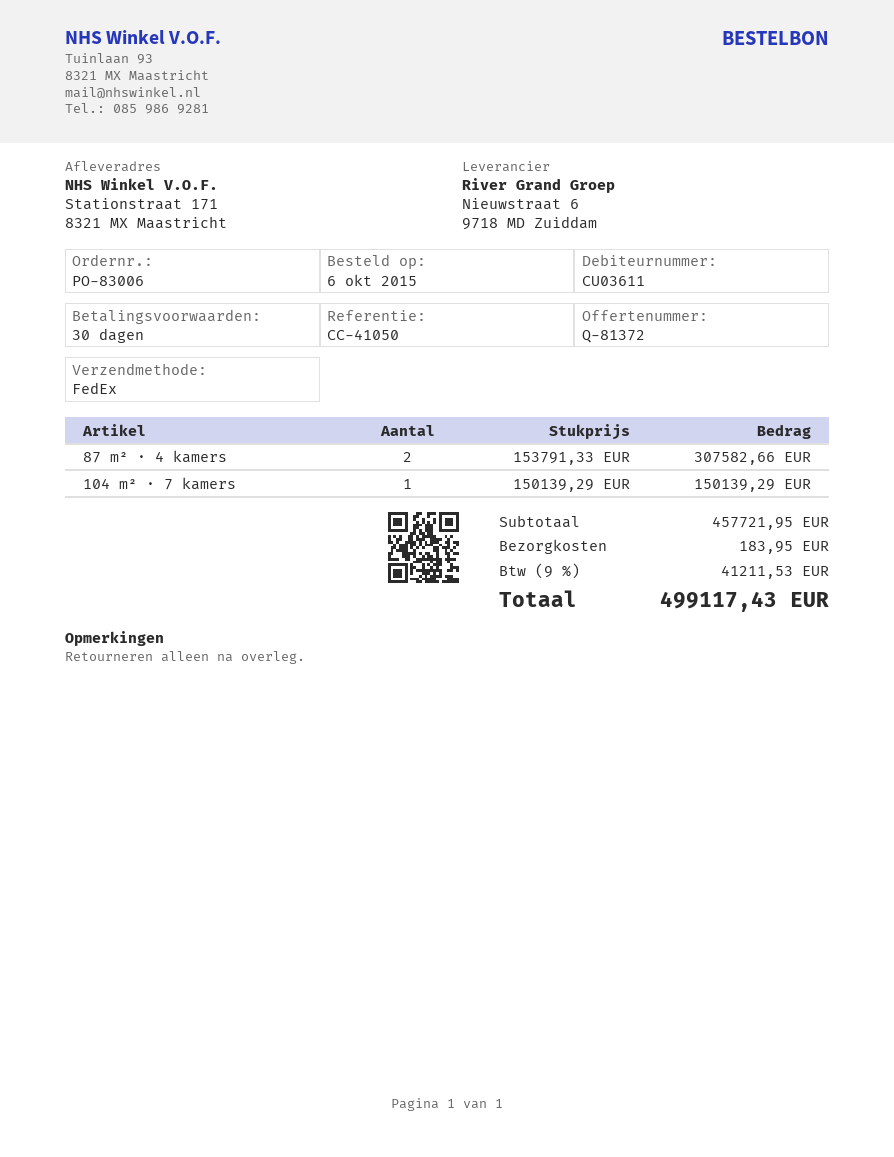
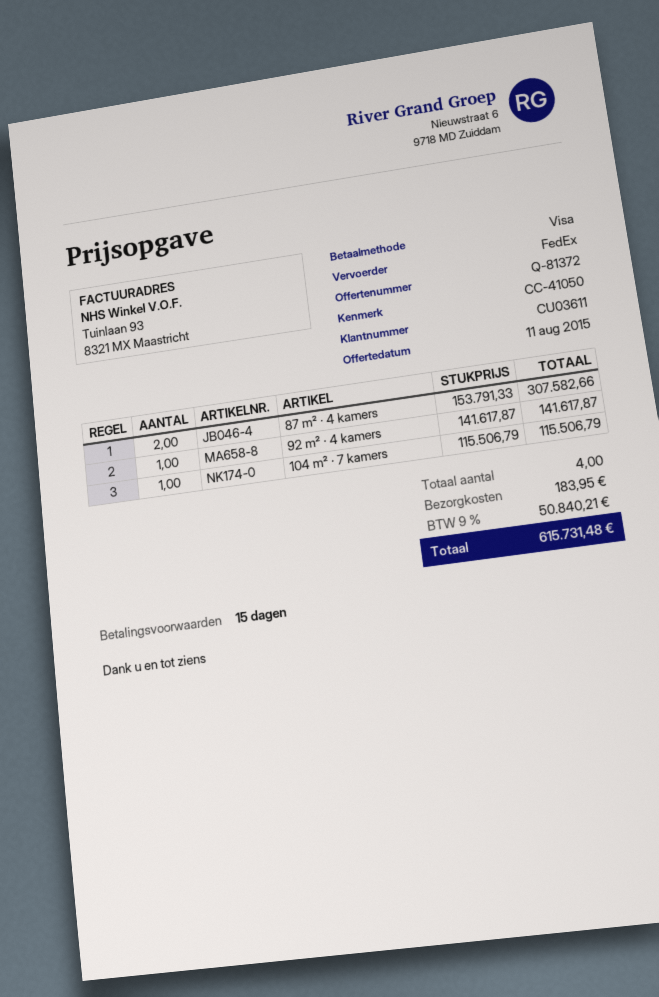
payment terms: 30 days -> 15 days
104 m² · 7 kamers: 1 x 150139.29 = 150139.29 -> 1 x 115506.79 = 115506.79
92 m² · 4 kamers: none -> 1 x 141617.87 = 141617.87
tax: 9% = 41211.53 -> 9% = 50840.21
total: 499117.43 -> 615731.48

